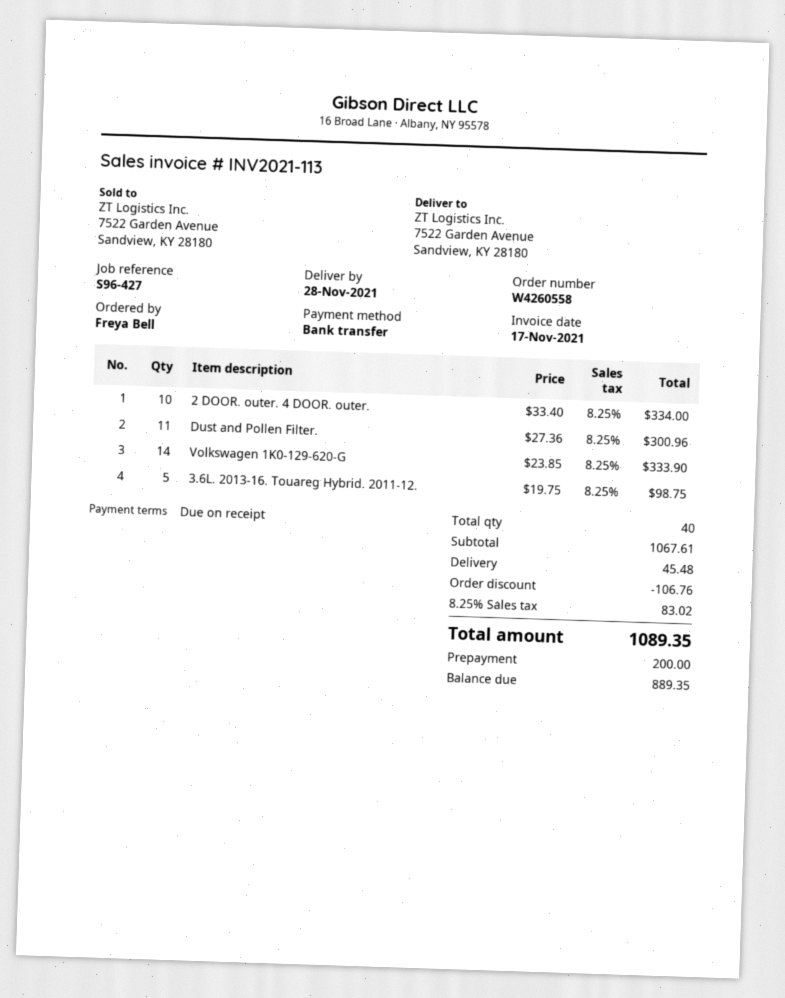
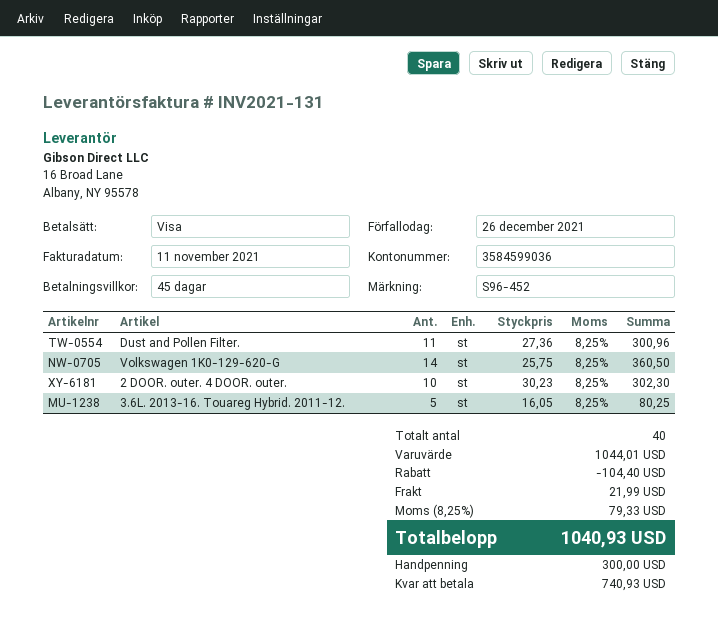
invoice number: INV2021-113 -> INV2021-131
invoice date: 2021-11-17 -> 2021-11-11
payment terms: on receipt -> 45 days
reference: S96-427 -> S96-452
payment method: bank transfer -> Visa
2 DOOR. outer. 4 DOOR. outer.: 10 x 33.40 = 334.00 -> 10 x 30.23 = 302.30
Volkswagen 1K0-129-620-G: 14 x 23.85 = 333.90 -> 14 x 25.75 = 360.50
3.6L. 2013-16. Touareg Hybrid. 2011-12.: 5 x 19.75 = 98.75 -> 5 x 16.05 = 80.25
subtotal: 1067.61 -> 1044.01
discount: 106.76 -> 104.40
shipping: 45.48 -> 21.99
tax: 8.25% = 83.02 -> 8.25% = 79.33
total: 1089.35 -> 1040.93
deposit: 200.00 -> 300.00
balance: 889.35 -> 740.93

